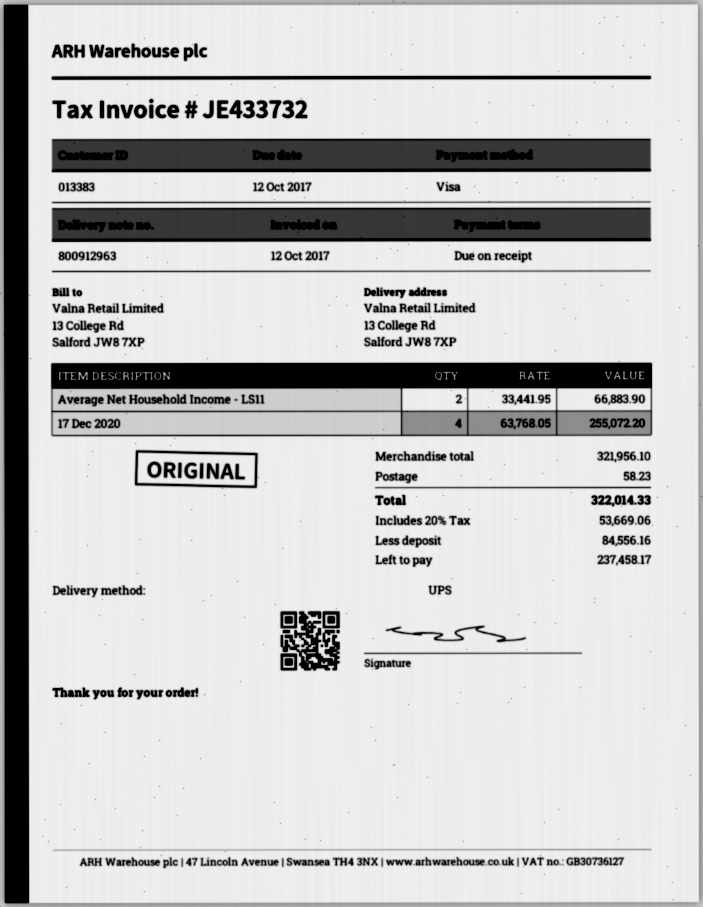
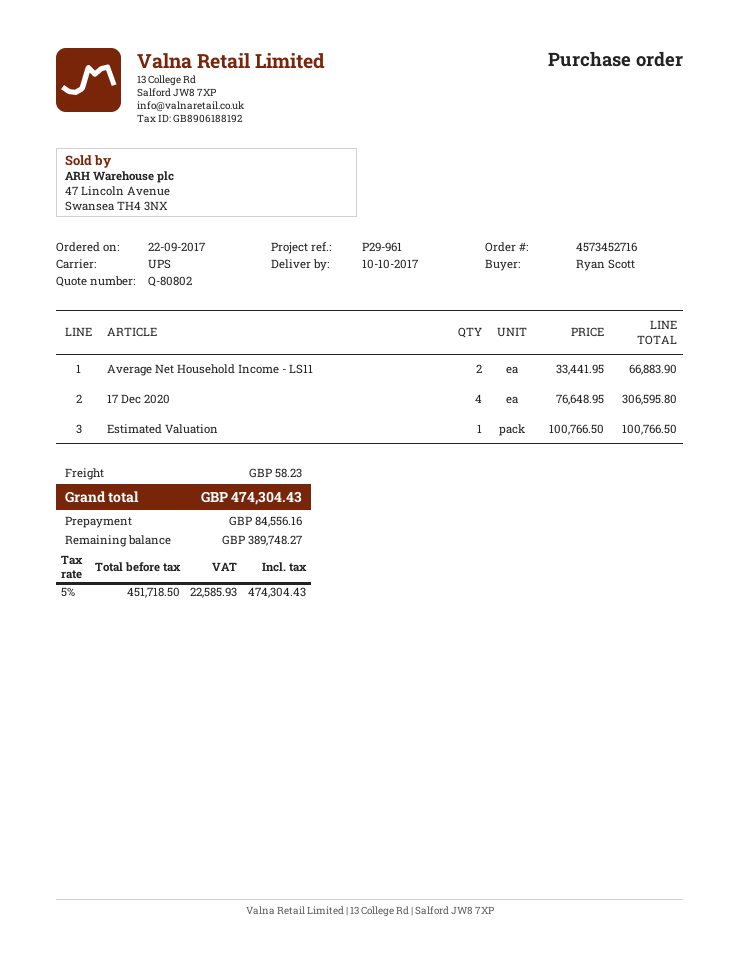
17 Dec 2020: 4 x 63768.05 = 255072.20 -> 4 x 76648.95 = 306595.80
Estimated Valuation: none -> 1 x 100766.50 = 100766.50
tax: 20% = 53669.06 -> 5% = 22585.93
total: 322014.33 -> 474304.43
balance: 237458.17 -> 389748.27

